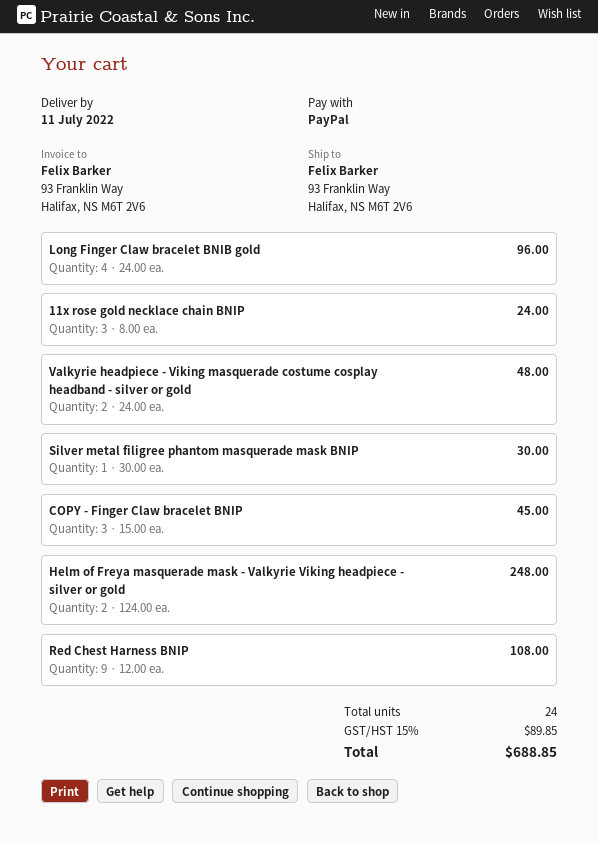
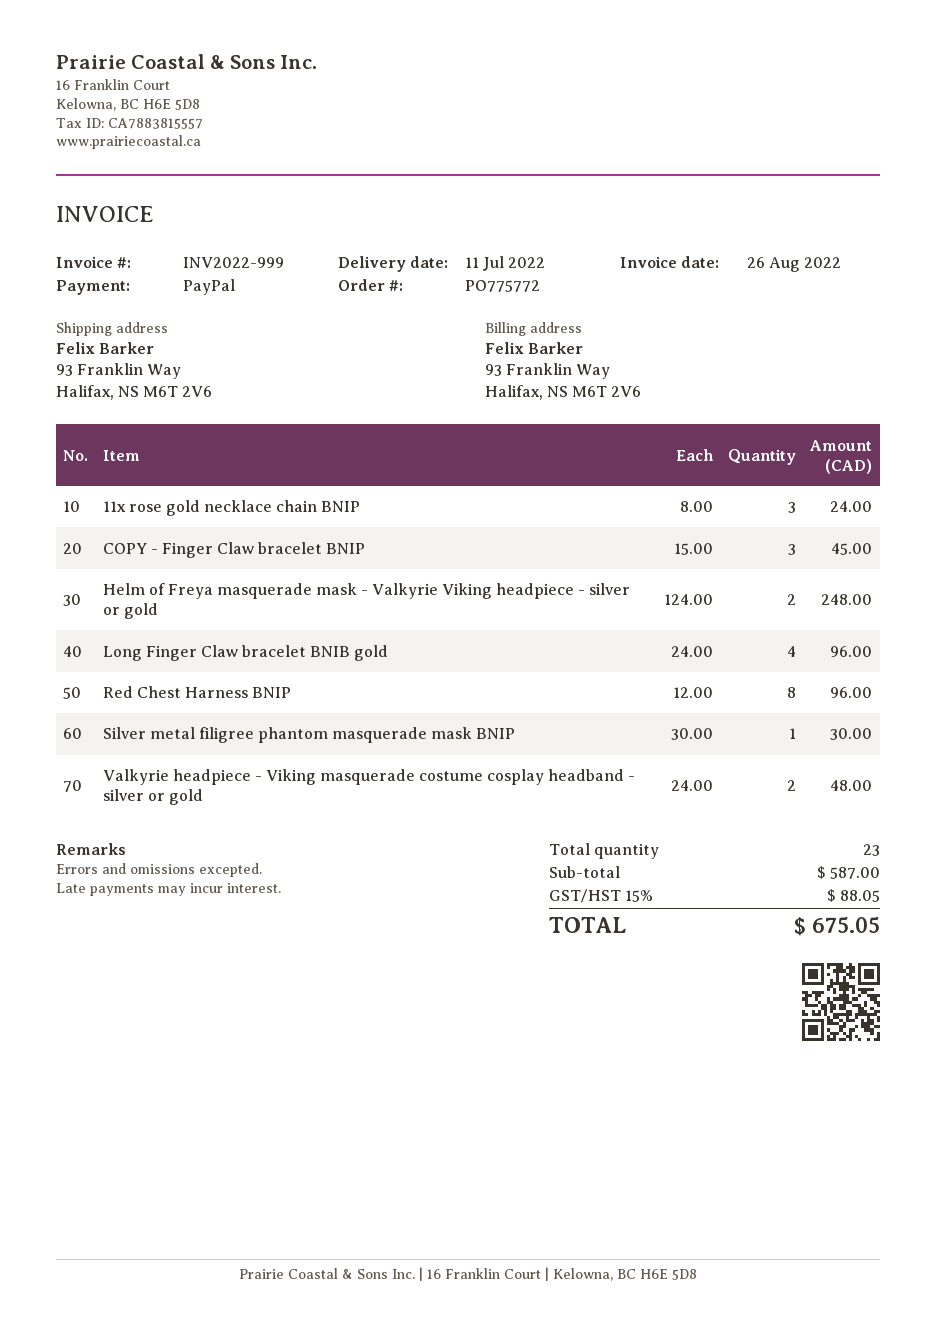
Red Chest Harness BNIP: 9 x 12.00 = 108.00 -> 8 x 12.00 = 96.00
total quantity: 24 -> 23
tax: 15% = 89.85 -> 15% = 88.05
total: 688.85 -> 675.05

